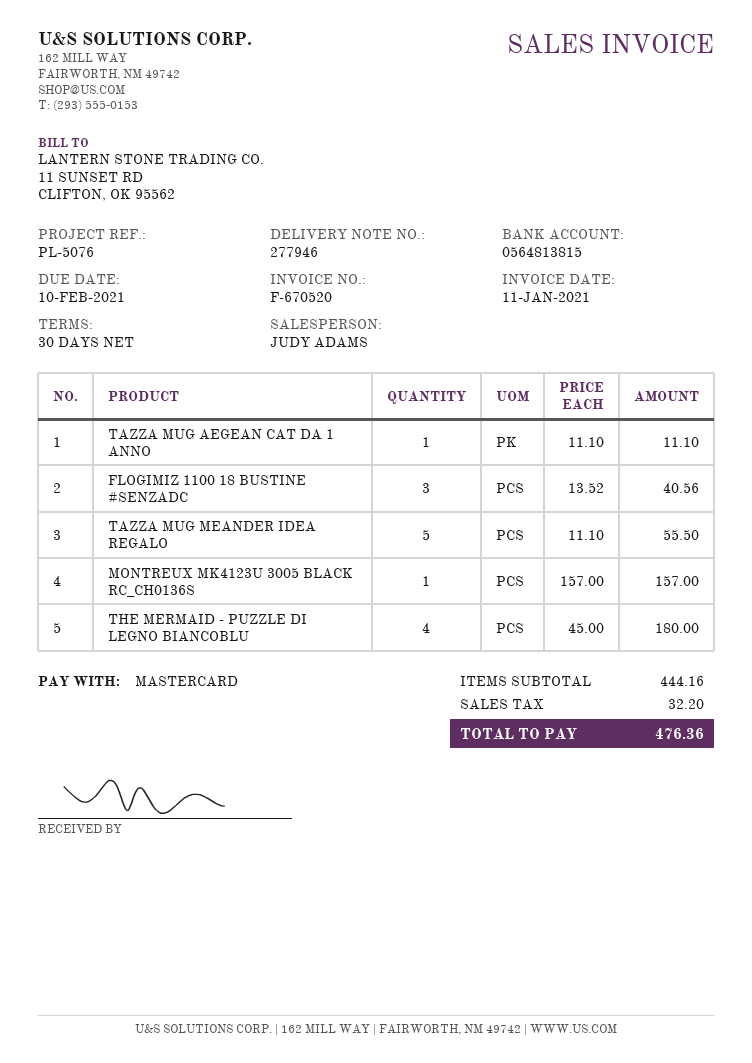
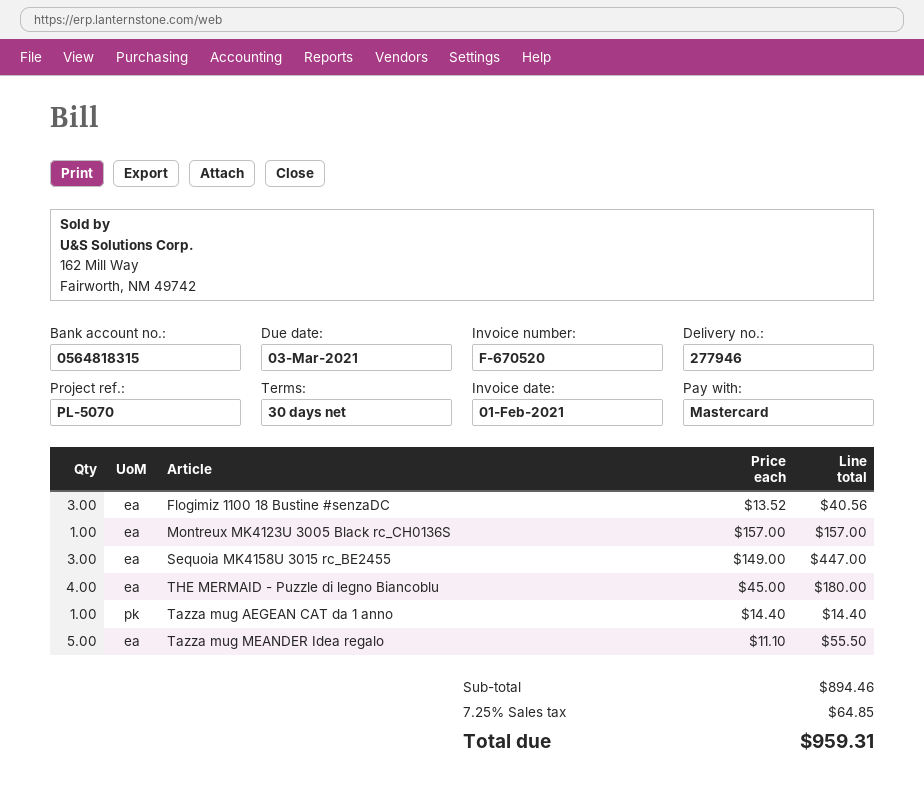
invoice date: 2021-01-11 -> 2021-02-01
due date: 2021-02-10 -> 2021-03-03
reference: PL-5076 -> PL-5070
bank account: 0564813815 -> 0564818315
TAZZA MUG AEGEAN CAT DA 1 ANNO: 1 x 11.10 = 11.10 -> 1 x 14.40 = 14.40
Sequoia MK4158U 3015 rc_BE2455: none -> 3 x 149.00 = 447.00
subtotal: 444.16 -> 894.46
tax: 32.20 -> 64.85
total: 476.36 -> 959.31

